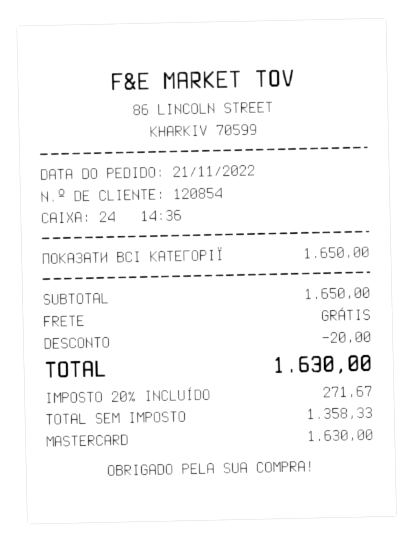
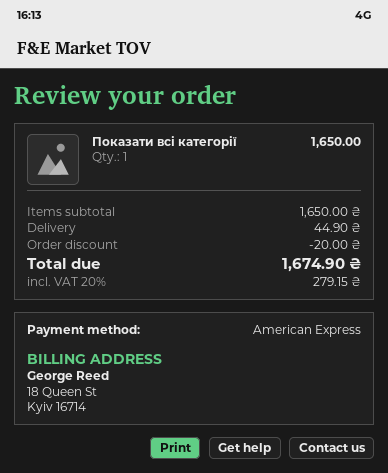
payment method: Mastercard -> American Express
shipping: 0.00 -> 44.90
tax: 20% = 271.67 -> 20% = 279.15
total: 1630.00 -> 1674.90

